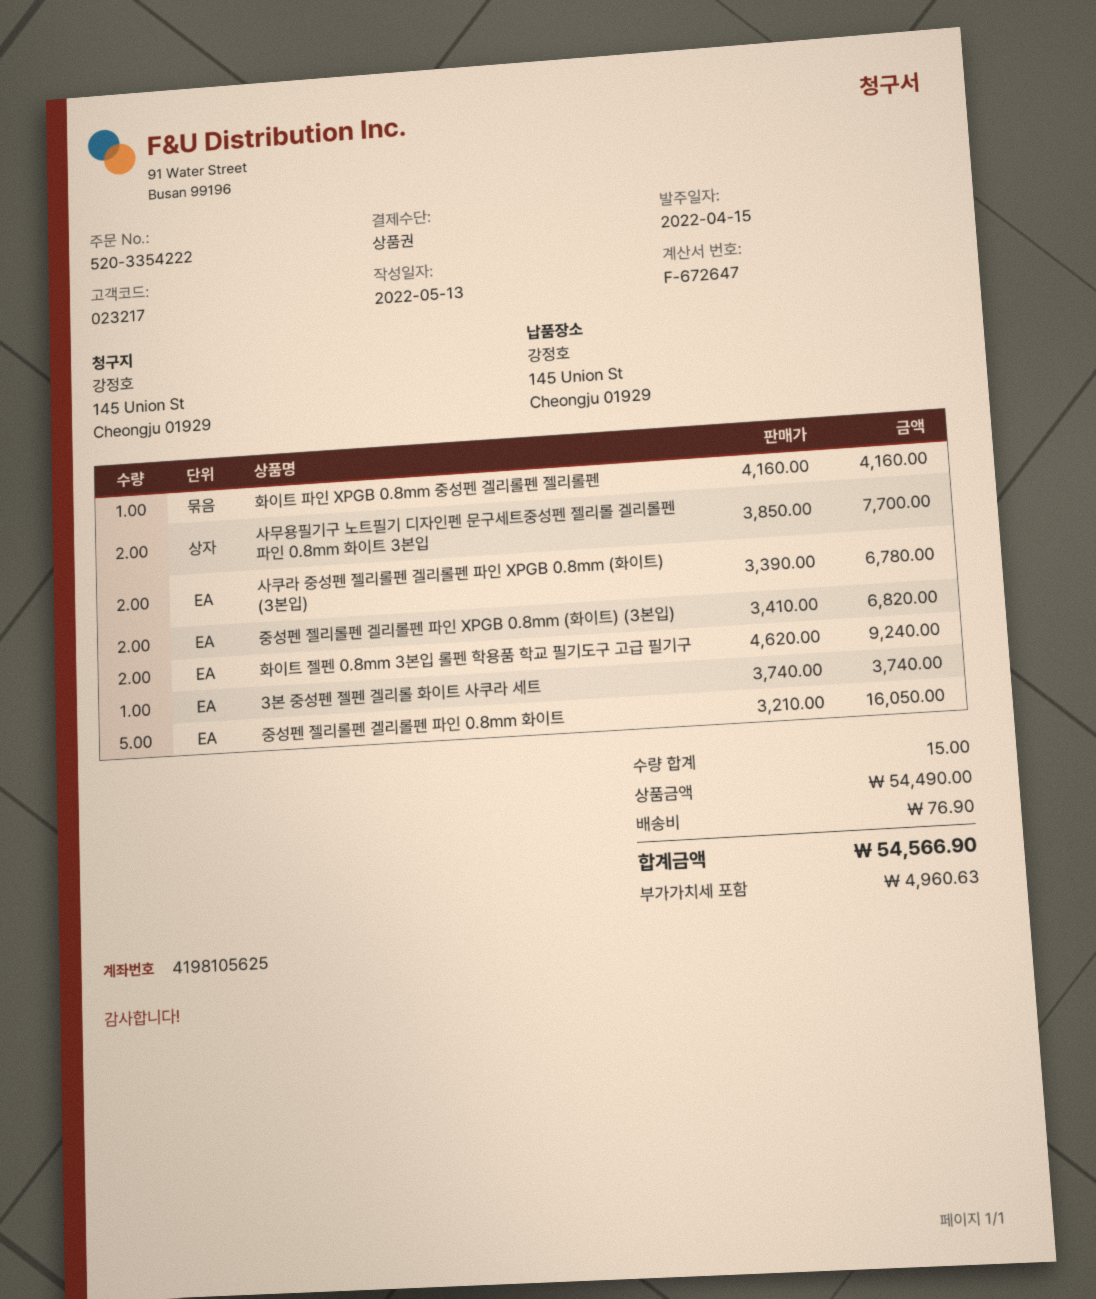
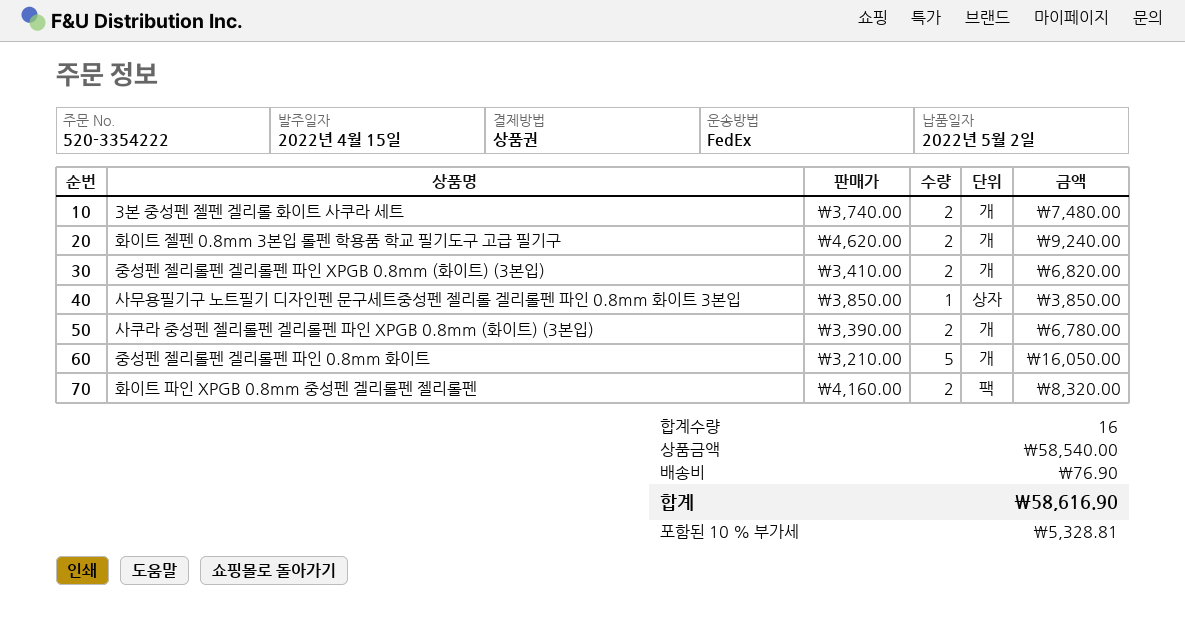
화이트 파인 XPGB 0.8mm 중성펜 겔리롤펜 젤리롤펜: 1 x 4160.00 = 4160.00 -> 2 x 4160.00 = 8320.00
사무용필기구 노트필기 디자인펜 문구세트중성펜 젤리롤 겔리롤펜 파인 0.8mm 화이트 3본입: 2 x 3850.00 = 7700.00 -> 1 x 3850.00 = 3850.00
3본 중성펜 젤펜 겔리롤 화이트 사쿠라 세트: 1 x 3740.00 = 3740.00 -> 2 x 3740.00 = 7480.00
total quantity: 15 -> 16
subtotal: 54490.00 -> 58540.00
tax: 4960.63 -> 5328.81
total: 54566.90 -> 58616.90

